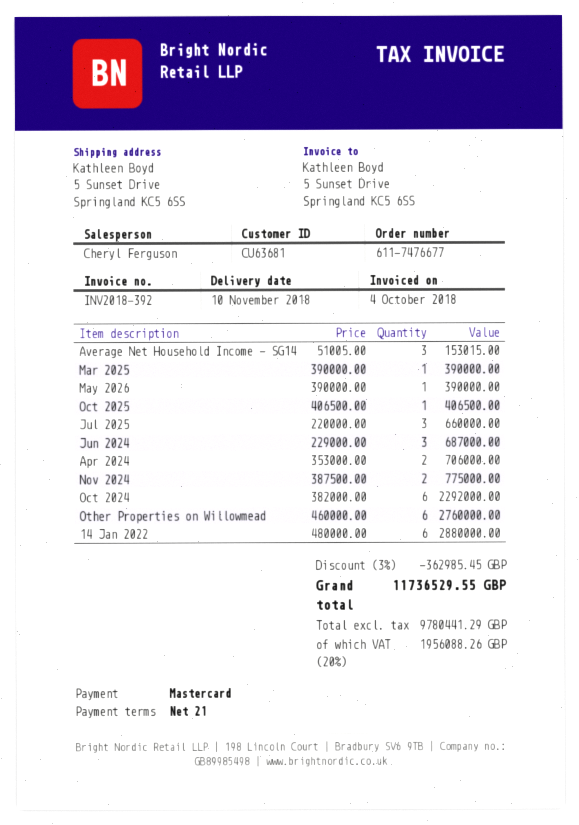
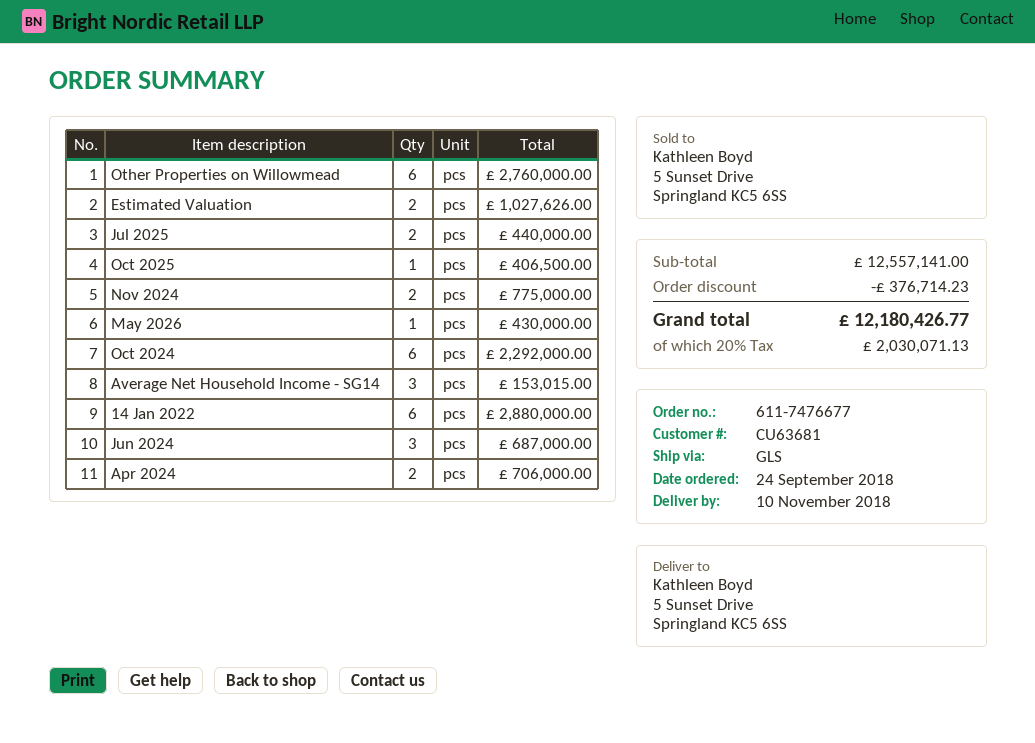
Mar 2025: 1 for 390000.00 -> none
May 2026: 1 for 390000.00 -> 1 for 430000.00
Jul 2025: 3 for 660000.00 -> 2 for 440000.00
Estimated Valuation: none -> 2 for 1027626.00
discount: 362985.45 -> 376714.23
tax: 20% = 1956088.26 -> 20% = 2030071.13
total: 11736529.55 -> 12180426.77

